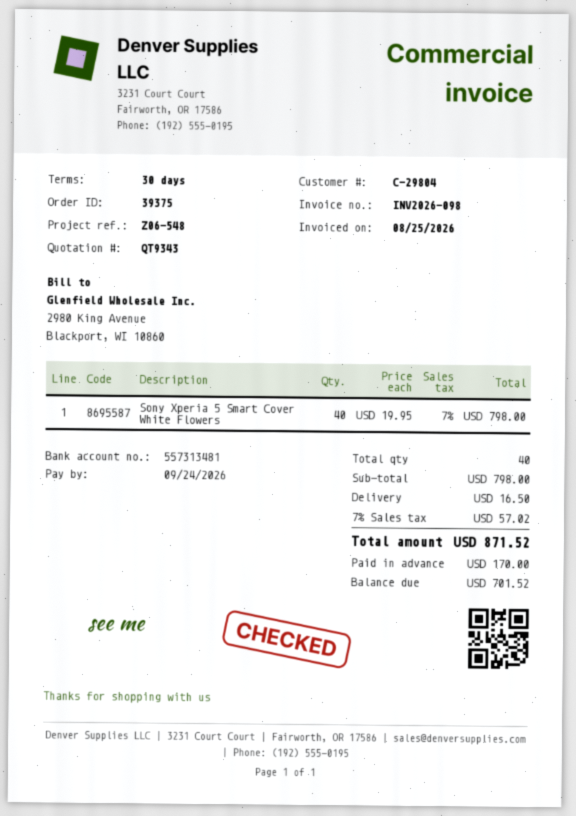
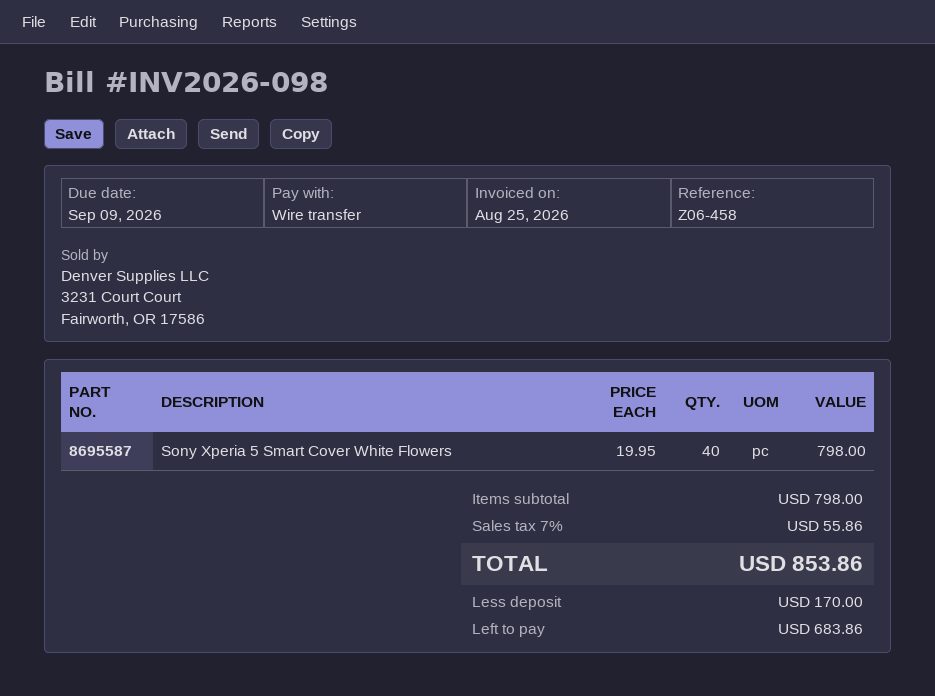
due date: 2026-09-24 -> 2026-09-09
reference: Z06-548 -> Z06-458
shipping: 16.50 -> none
tax: 7% = 57.02 -> 7% = 55.86
total: 871.52 -> 853.86
balance: 701.52 -> 683.86

